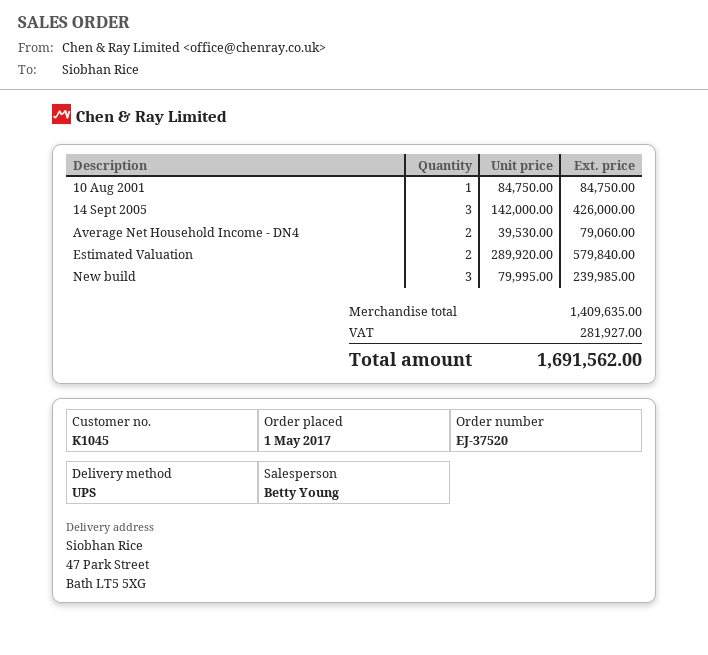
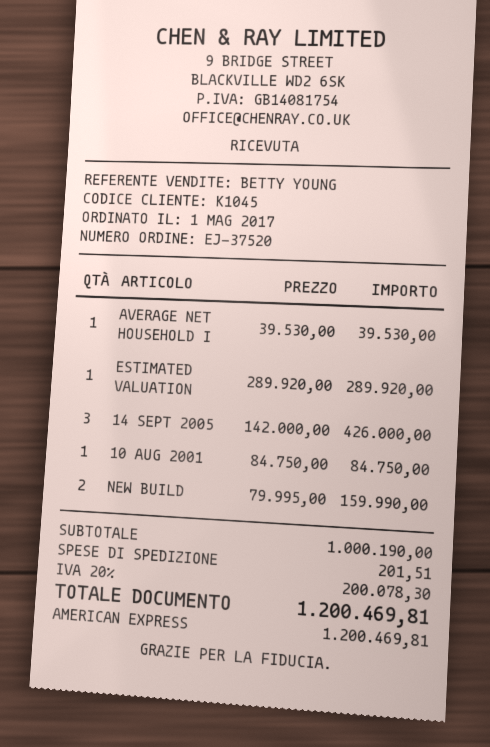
Average Net Household Income - DN4: 2 x 39530.00 = 79060.00 -> 1 x 39530.00 = 39530.00
Estimated Valuation: 2 x 289920.00 = 579840.00 -> 1 x 289920.00 = 289920.00
New build: 3 x 79995.00 = 239985.00 -> 2 x 79995.00 = 159990.00
subtotal: 1409635.00 -> 1000190.00
shipping: none -> 201.51
tax: 281927.00 -> 200078.30
total: 1691562.00 -> 1200469.81

